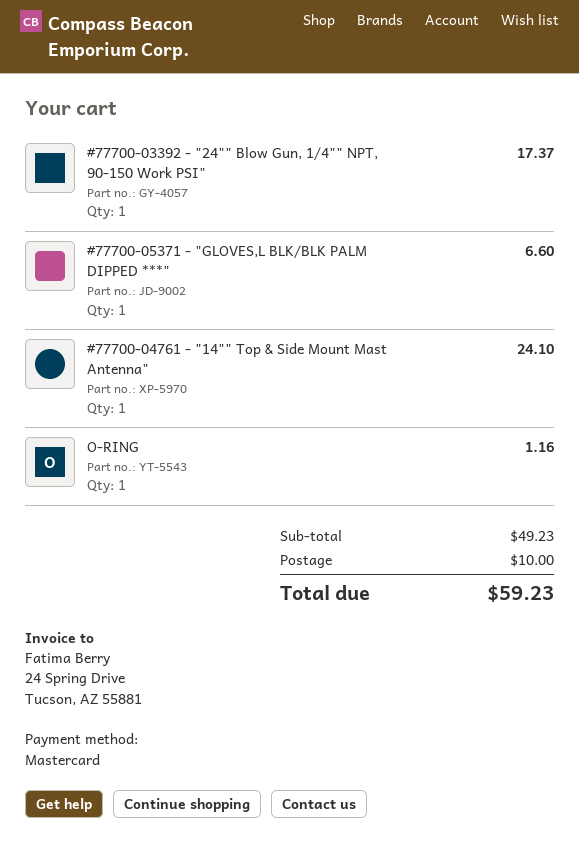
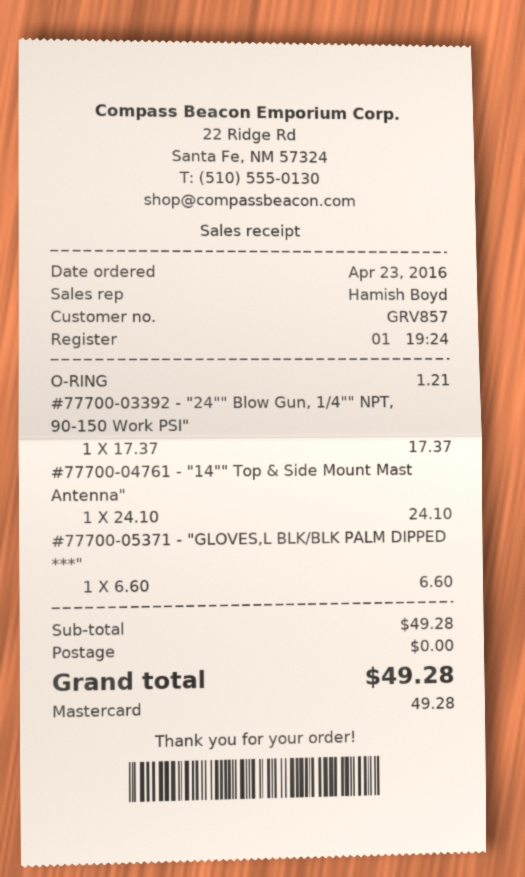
O-RING: 1 for 1.16 -> 1 for 1.21
subtotal: 49.23 -> 49.28
shipping: 10.00 -> 0.00
total: 59.23 -> 49.28

